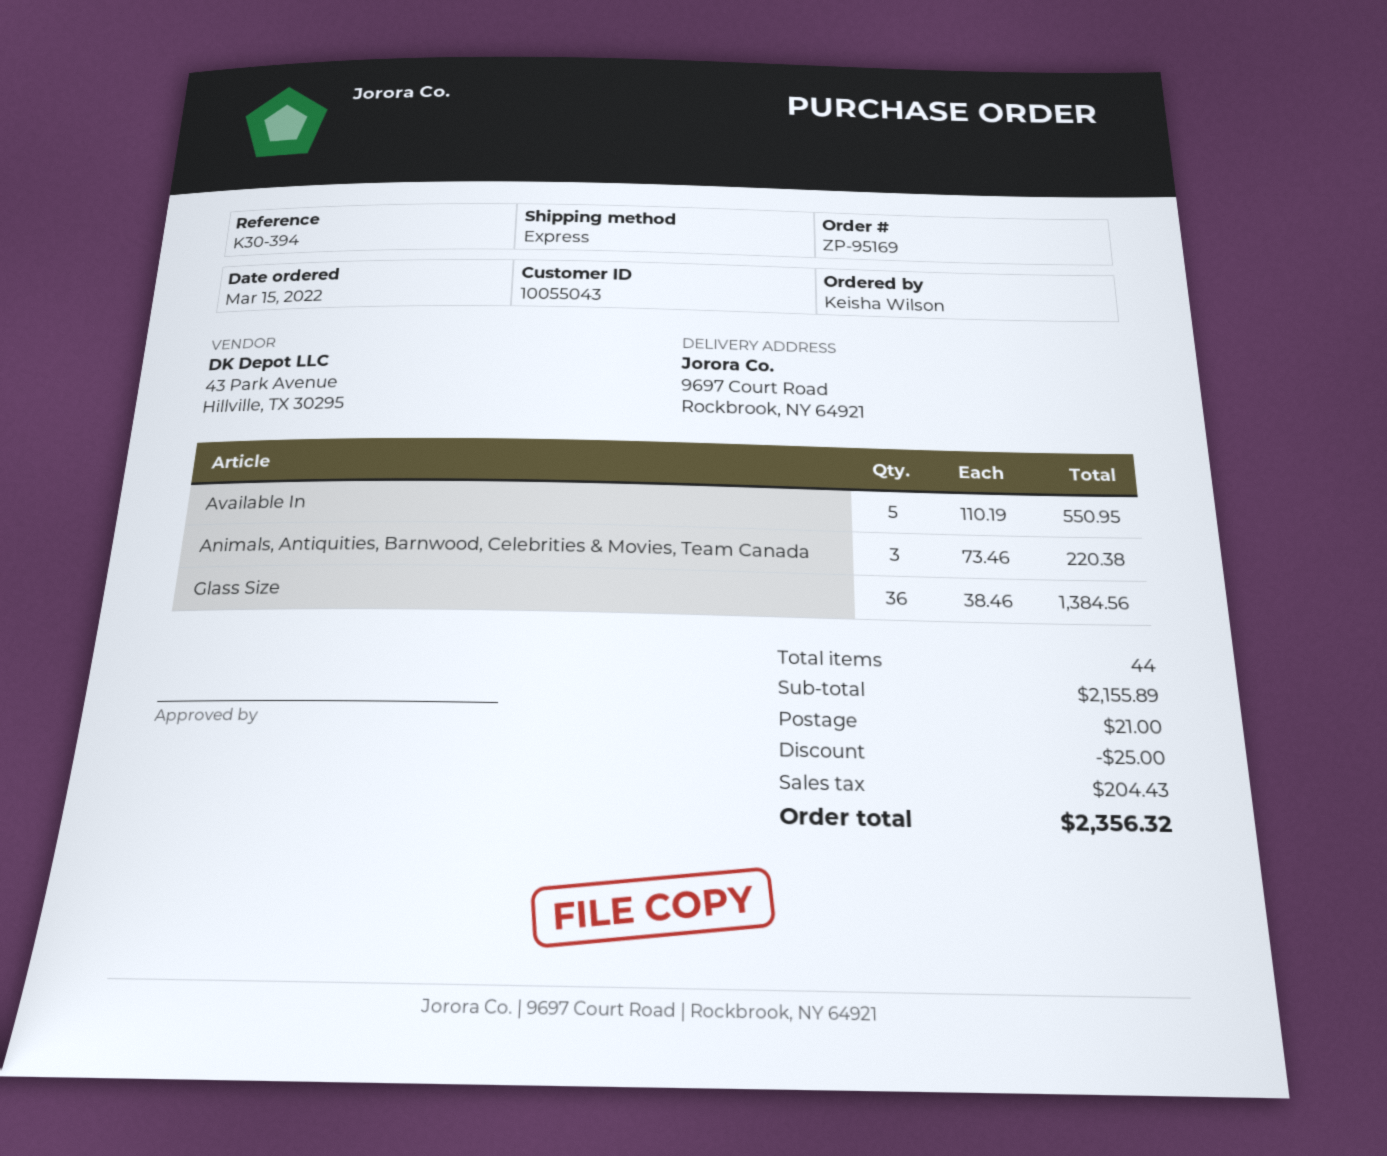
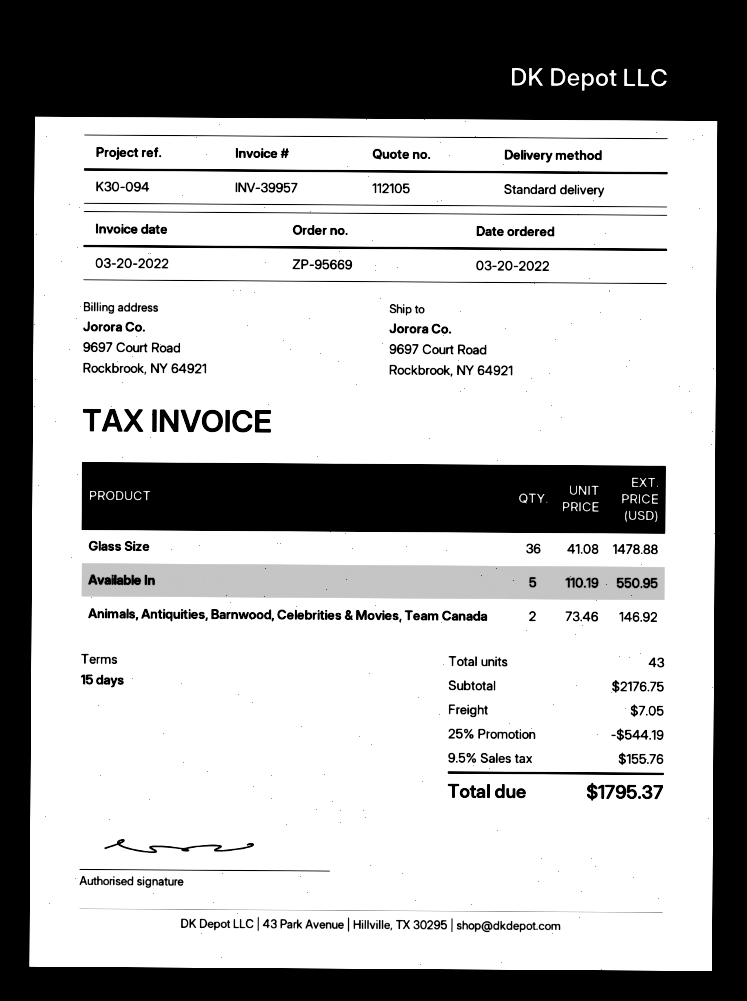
order number: ZP-95169 -> ZP-95669
order date: 2022-03-15 -> 2022-03-20
reference: K30-394 -> K30-094
shipping method: express -> standard
Animals, Antiquities, Barnwood, Celebrities & Movies, Team Canada: 3 x 73.46 = 220.38 -> 2 x 73.46 = 146.92
Glass Size: 36 x 38.46 = 1384.56 -> 36 x 41.08 = 1478.88
total quantity: 44 -> 43
subtotal: 2155.89 -> 2176.75
discount: 25.00 -> 544.19
shipping: 21.00 -> 7.05
tax: 204.43 -> 155.76
total: 2356.32 -> 1795.37

